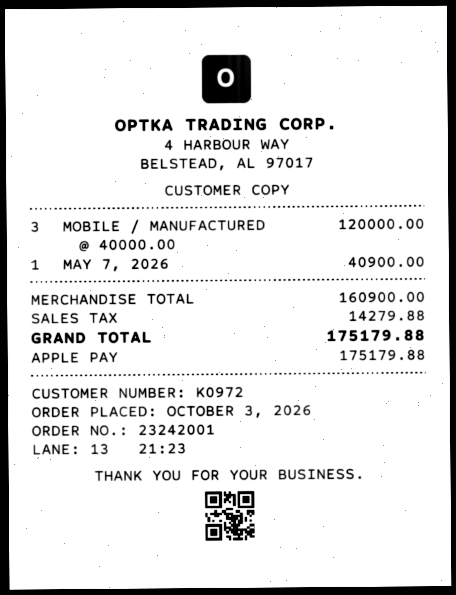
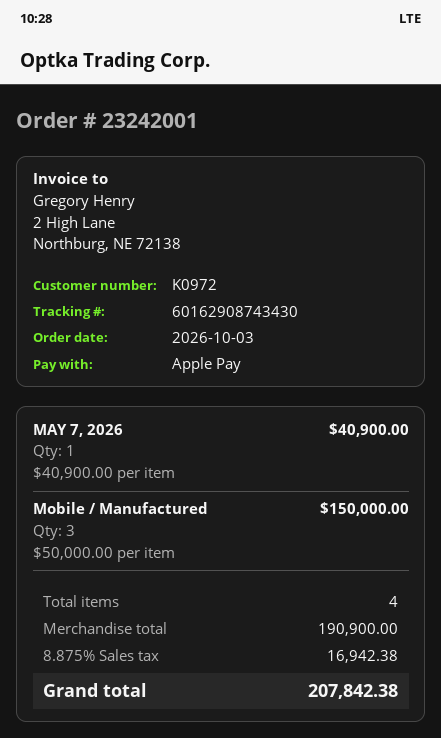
MOBILE / MANUFACTURED: 3 x 40000.00 = 120000.00 -> 3 x 50000.00 = 150000.00
subtotal: 160900.00 -> 190900.00
tax: 14279.88 -> 16942.38
total: 175179.88 -> 207842.38

